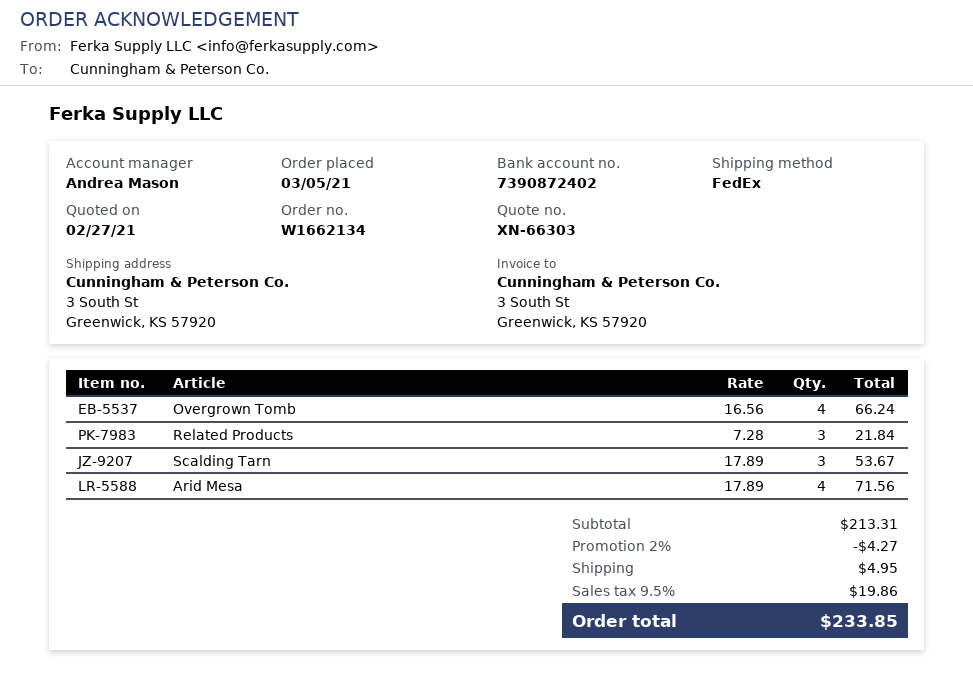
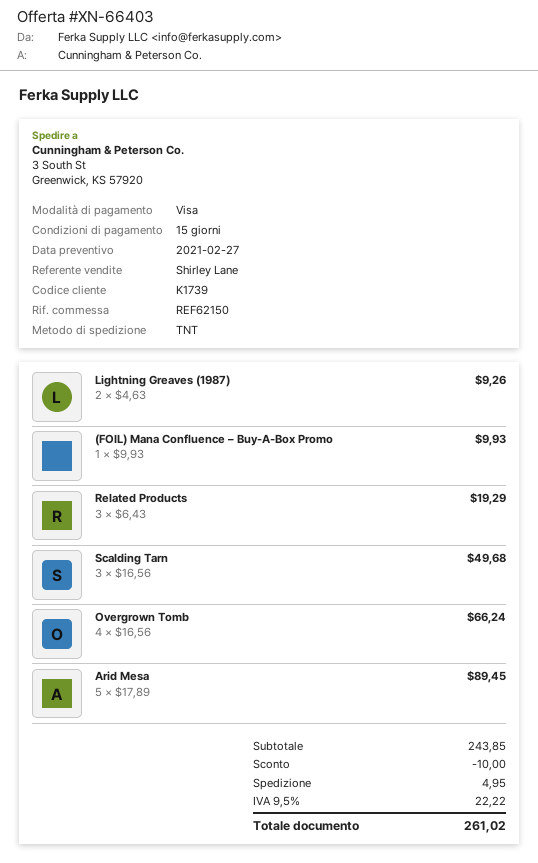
quote number: XN-66303 -> XN-66403
sales rep: Andrea Mason -> Shirley Lane
shipping method: FedEx -> TNT
Related Products: 3 x 7.28 = 21.84 -> 3 x 6.43 = 19.29
Scalding Tarn: 3 x 17.89 = 53.67 -> 3 x 16.56 = 49.68
Arid Mesa: 4 x 17.89 = 71.56 -> 5 x 17.89 = 89.45
Lightning Greaves (1987): none -> 2 x 4.63 = 9.26
(FOIL) Mana Confluence – Buy-A-Box Promo: none -> 1 x 9.93 = 9.93
subtotal: 213.31 -> 243.85
discount: 4.27 -> 10.00
tax: 9.5% = 19.86 -> 9.5% = 22.22
total: 233.85 -> 261.02

